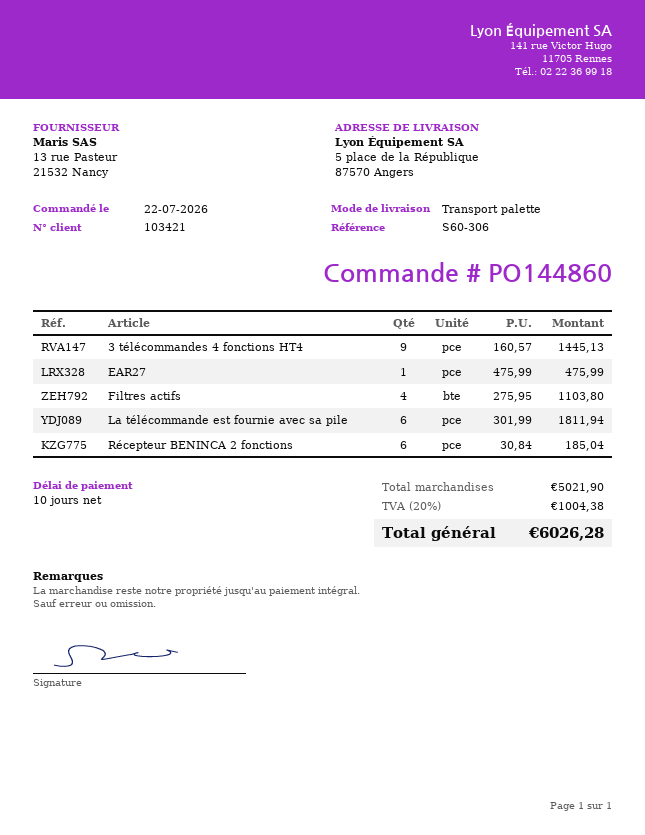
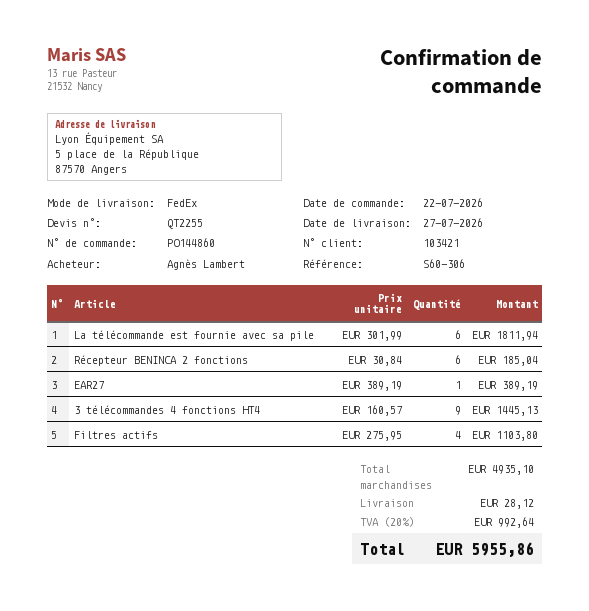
shipping method: pallet freight -> FedEx
EAR27: 1 x 475.99 = 475.99 -> 1 x 389.19 = 389.19
subtotal: 5021.90 -> 4935.10
shipping: none -> 28.12
tax: 20% = 1004.38 -> 20% = 992.64
total: 6026.28 -> 5955.86

